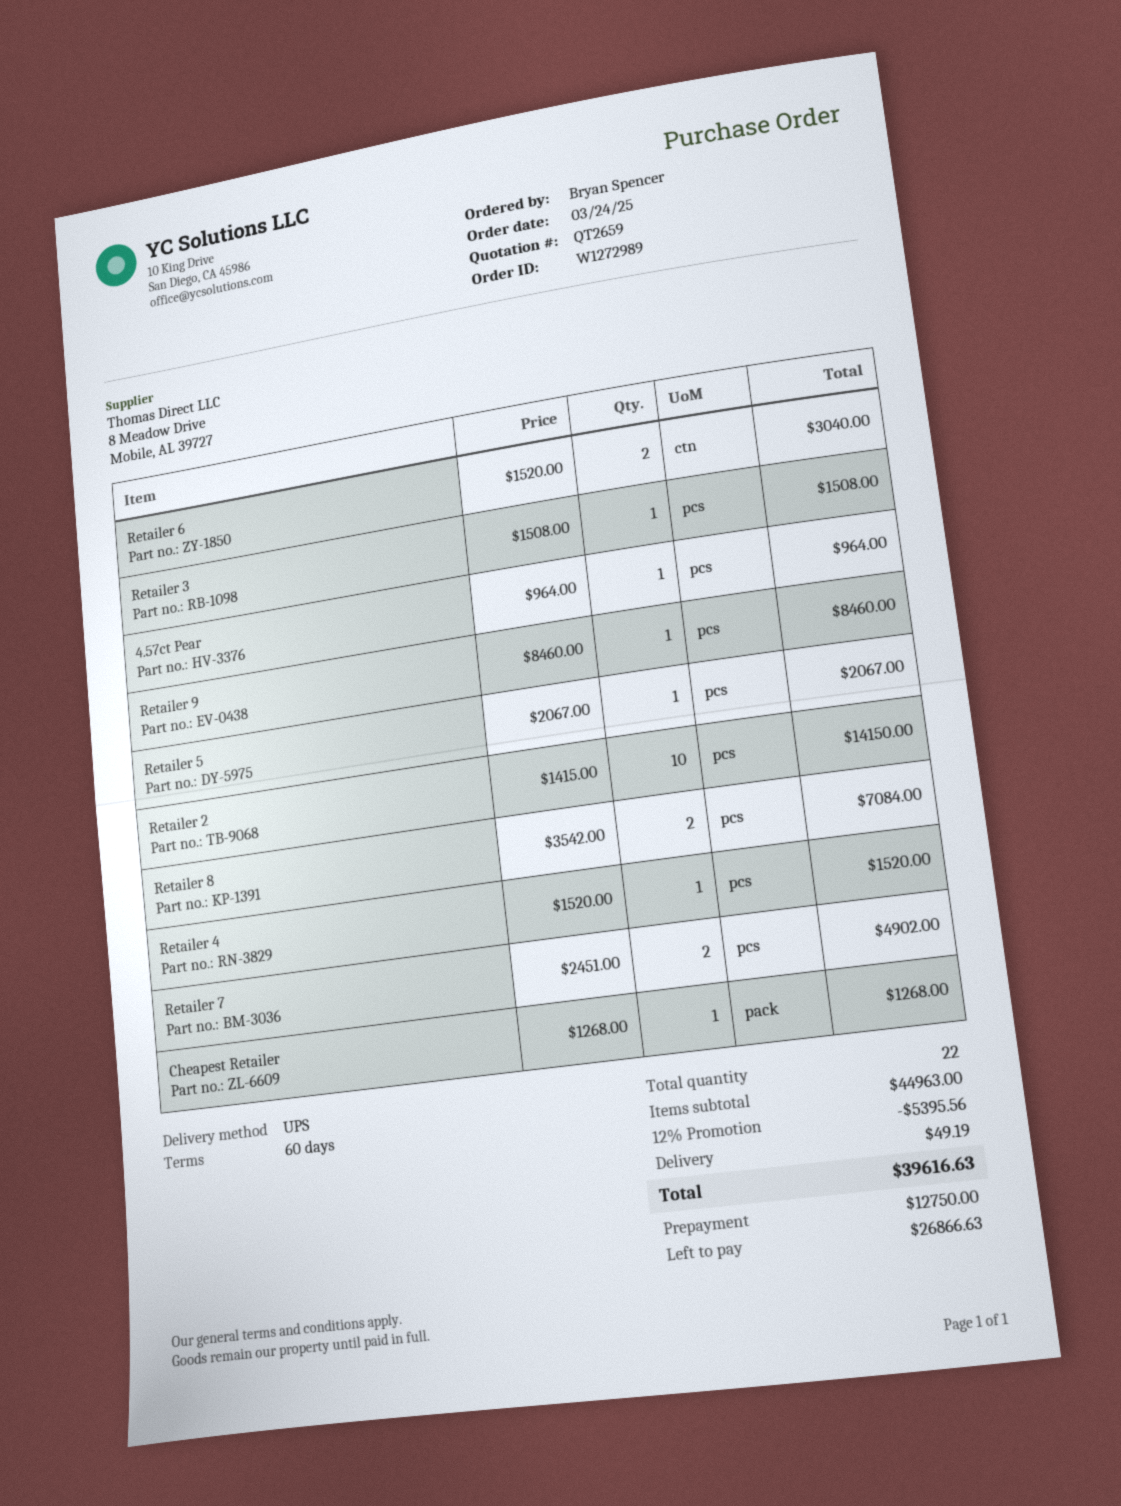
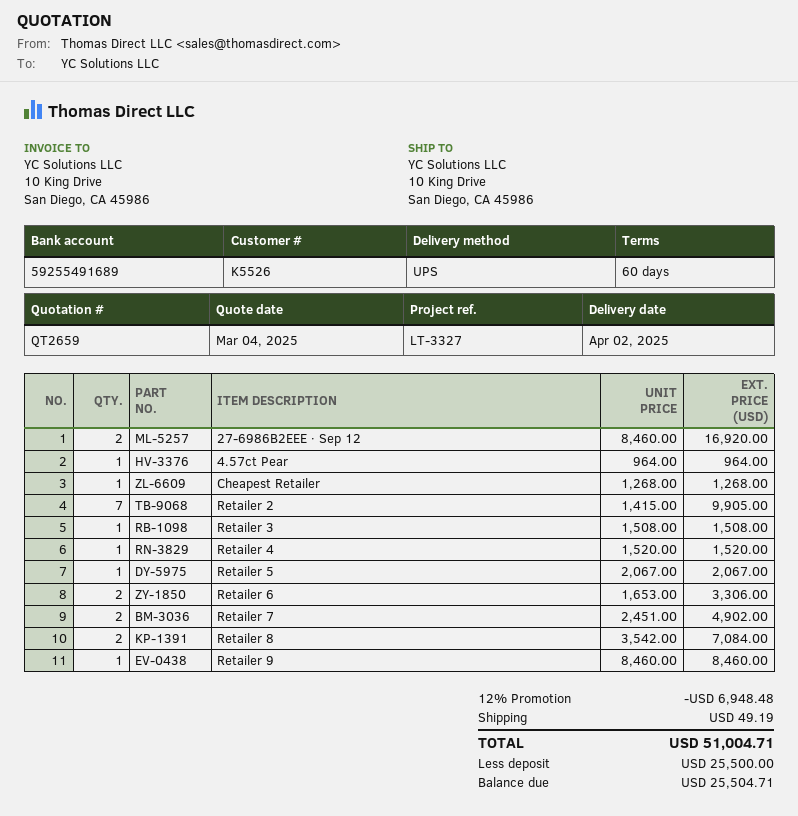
Retailer 6: 2 x 1520.00 = 3040.00 -> 2 x 1653.00 = 3306.00
Retailer 2: 10 x 1415.00 = 14150.00 -> 7 x 1415.00 = 9905.00
27-6986B2EEE · Sep 12: none -> 2 x 8460.00 = 16920.00
discount: 12% = 5395.56 -> 12% = 6948.48
total: 39616.63 -> 51004.71
deposit: 12750.00 -> 25500.00
balance: 26866.63 -> 25504.71

